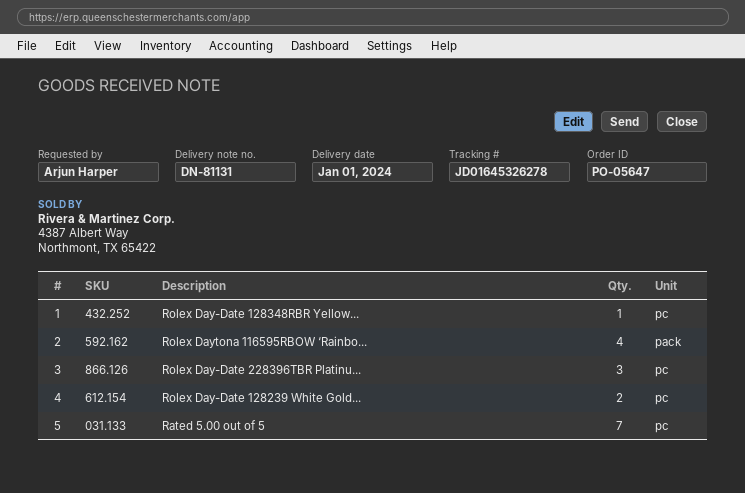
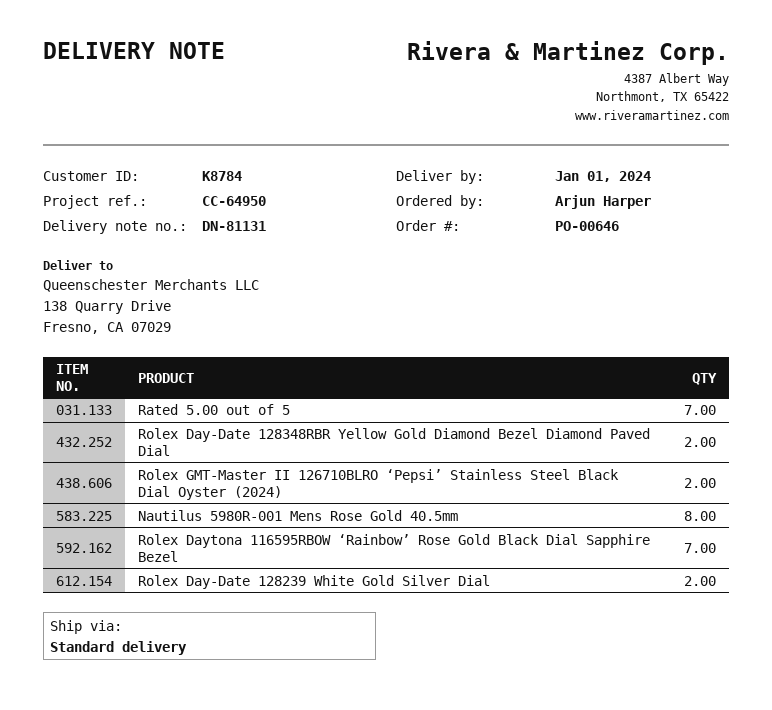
order number: PO-05647 -> PO-00646
Rolex Day-Date 128348RBR Yellow...: 1 -> 2
Rolex Daytona 116595RBOW ‘Rainbo...: 4 -> 7
Rolex Day-Date 228396TBR Platinu...: 3 -> none
Rolex GMT-Master II 126710BLRO ‘Pepsi’ Stainless Steel Black Dial Oyster (2024): none -> 2
Nautilus 5980R-001 Mens Rose Gold 40.5mm: none -> 8

